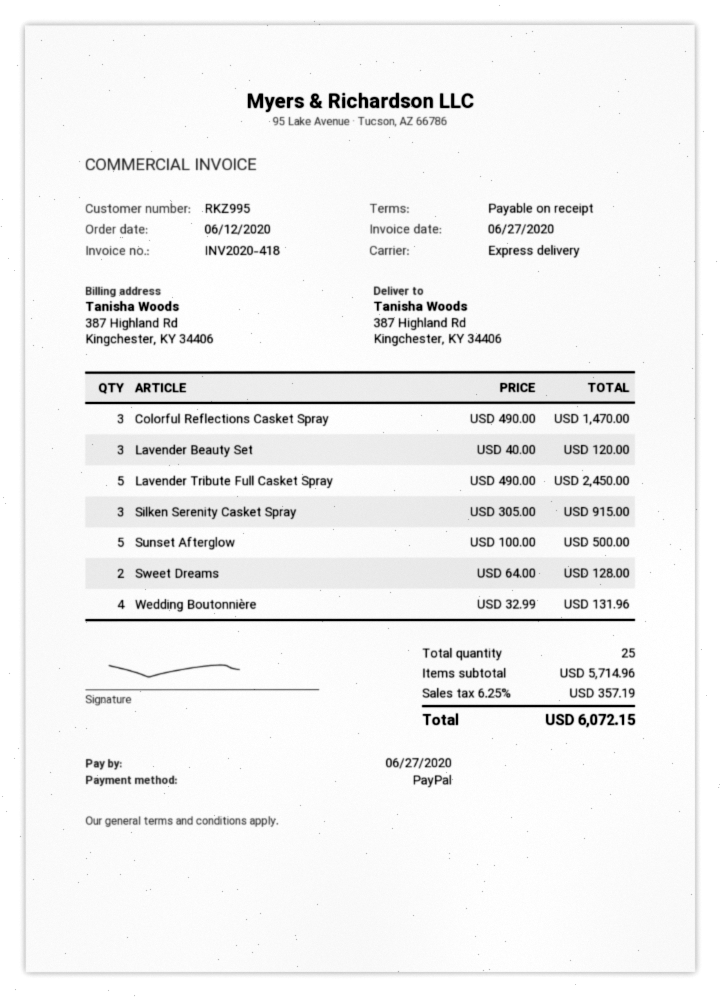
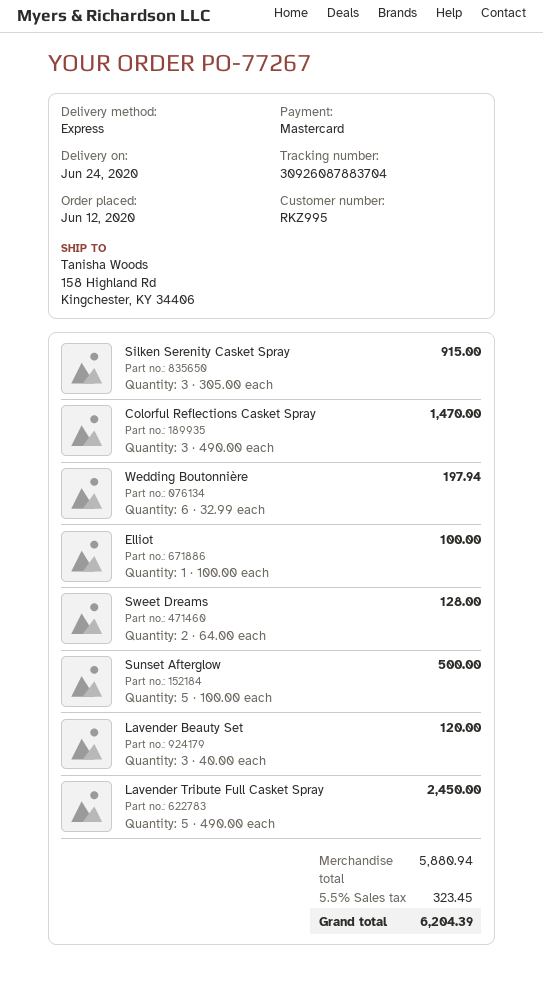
payment method: PayPal -> Mastercard
ship to: 387 Highland Rd, Kingchester, KY 34406 -> 158 Highland Rd, Kingchester, KY 34406
Wedding Boutonnière: 4 x 32.99 = 131.96 -> 6 x 32.99 = 197.94
Elliot: none -> 1 x 100.00 = 100.00
subtotal: 5714.96 -> 5880.94
tax: 6.25% = 357.19 -> 5.5% = 323.45
total: 6072.15 -> 6204.39

